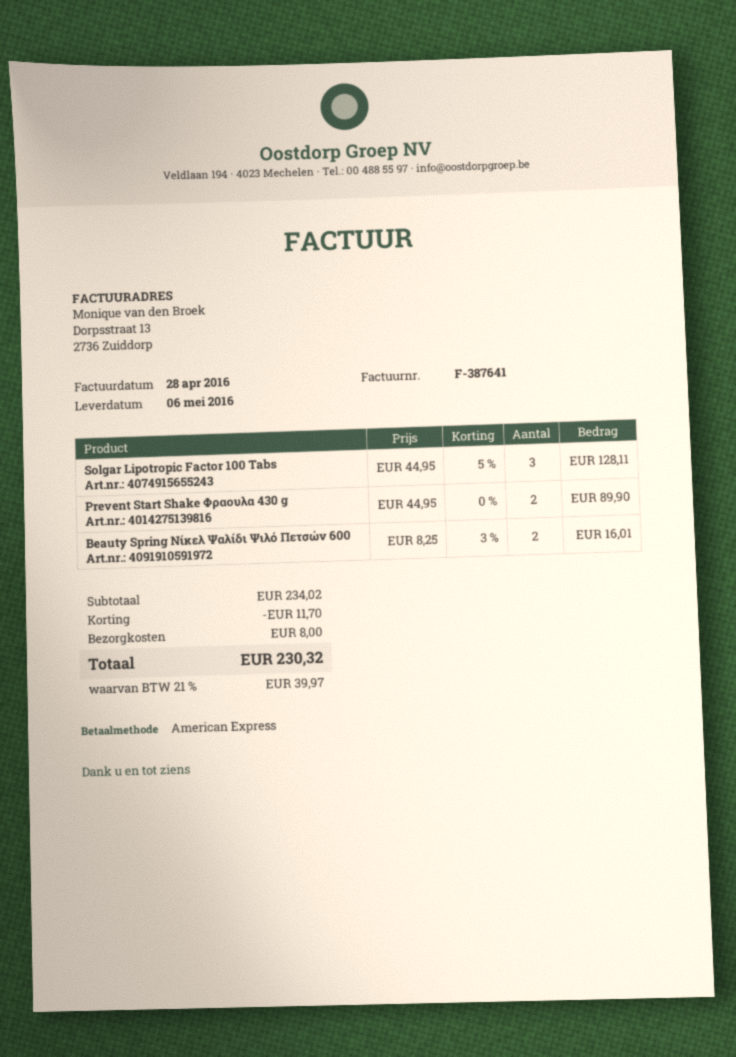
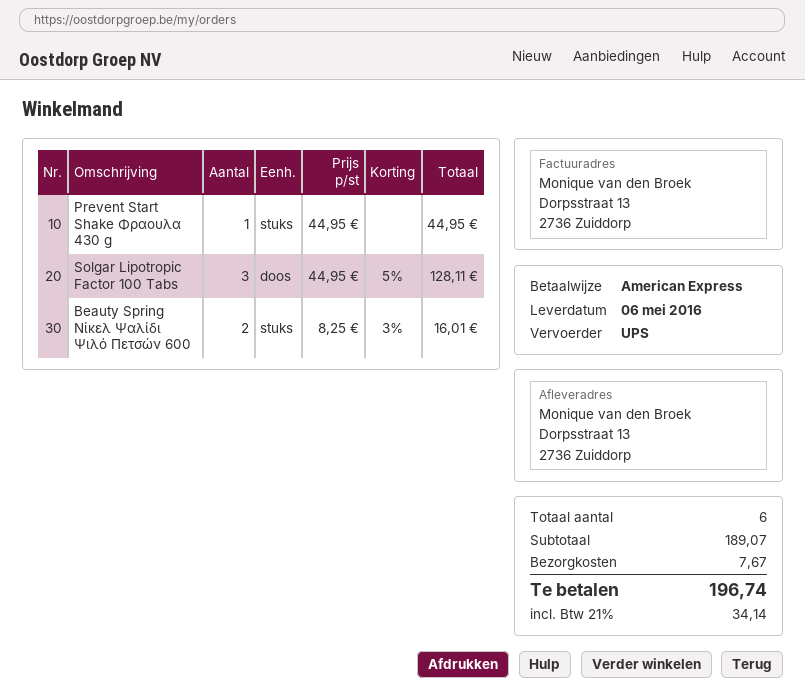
Prevent Start Shake Φραουλα 430 g: 2 x 44.95 = 89.90 -> 1 x 44.95 = 44.95
subtotal: 234.02 -> 189.07
discount: 11.70 -> none
shipping: 8.00 -> 7.67
tax: 21% = 39.97 -> 21% = 34.14
total: 230.32 -> 196.74

